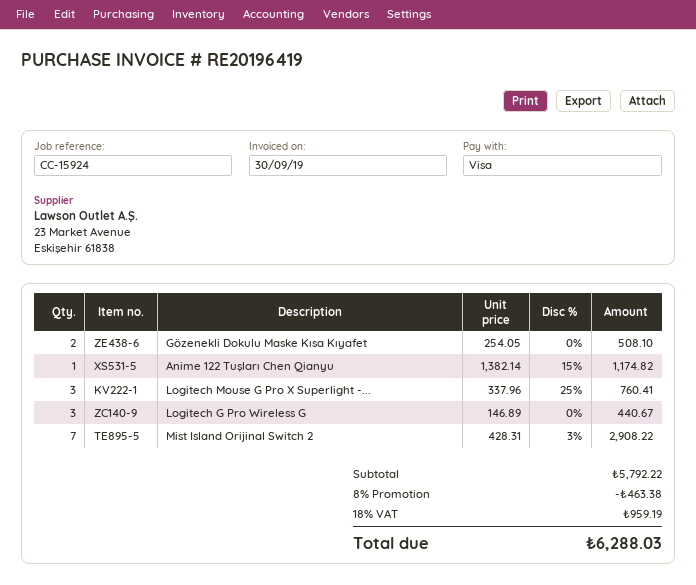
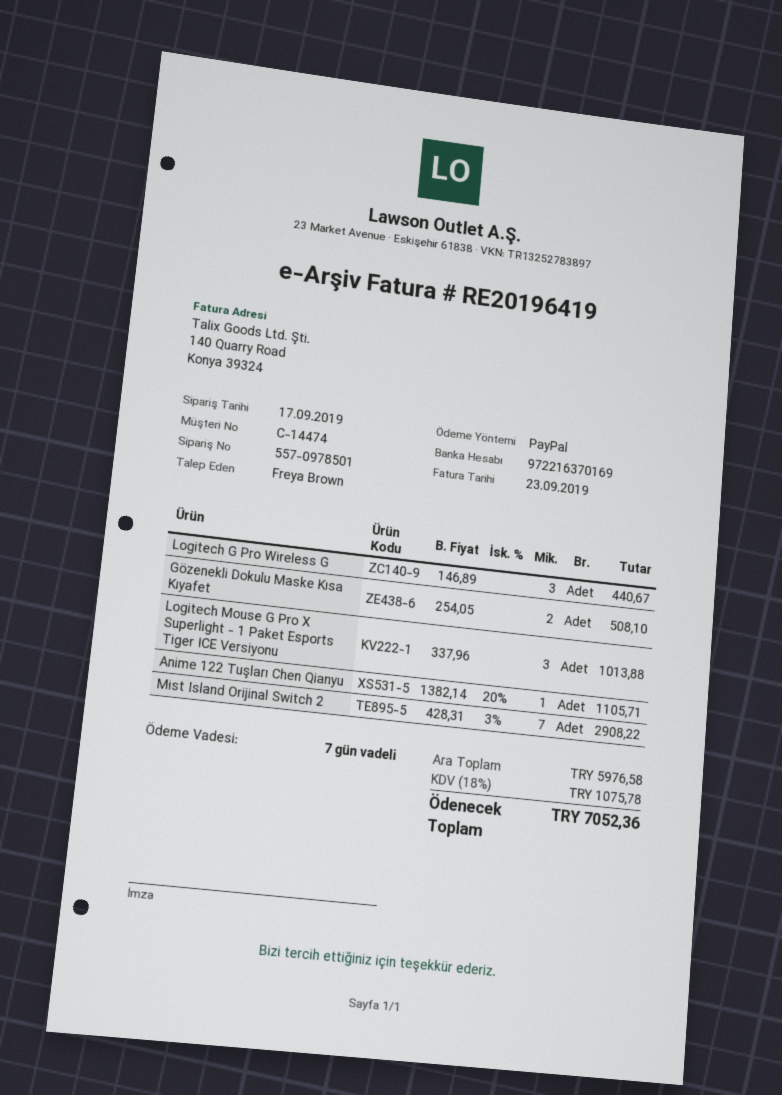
invoice date: 2019-09-30 -> 2019-09-23
payment method: Visa -> PayPal
Anime 122 Tuşları Chen Qianyu: 1 x 1382.14 - 15% = 1174.82 -> 1 x 1382.14 - 20% = 1105.71
Logitech Mouse G Pro X Superlight -...: 3 x 337.96 - 25% = 760.41 -> 3 x 337.96 = 1013.88
subtotal: 5792.22 -> 5976.58
discount: 8% = 463.38 -> none
tax: 18% = 959.19 -> 18% = 1075.78
total: 6288.03 -> 7052.36

